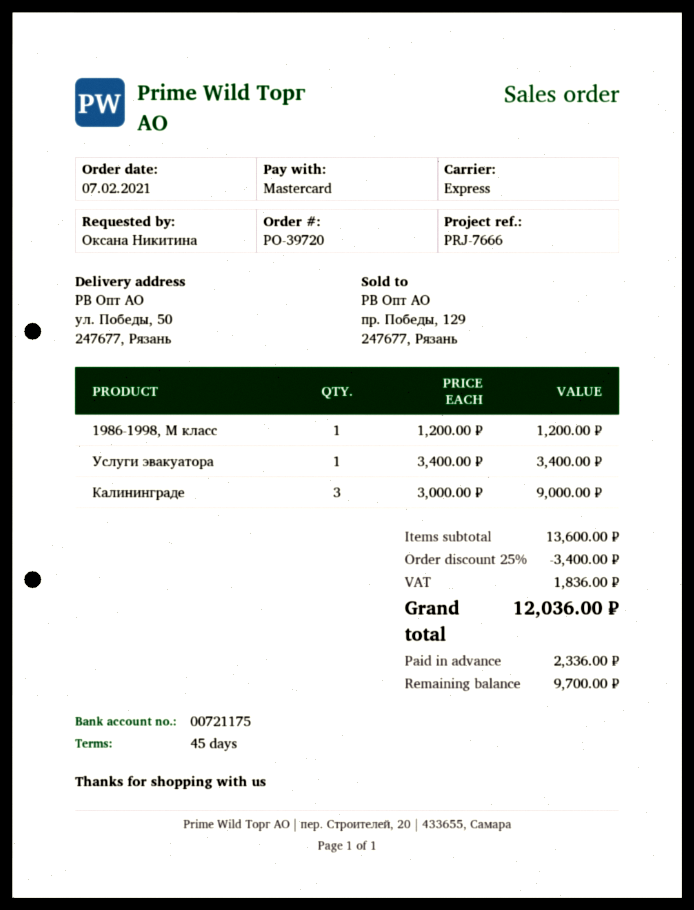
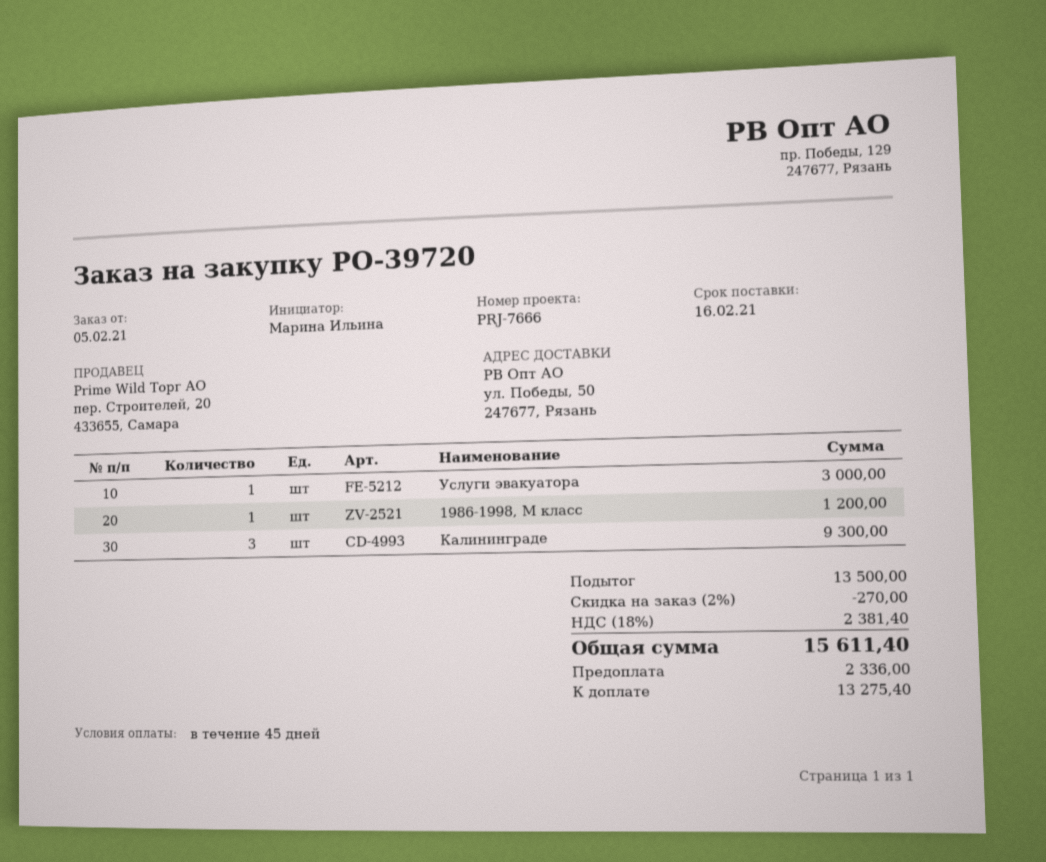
order date: 2021-02-07 -> 2021-02-05
ordered by: Оксана Никитина -> Марина Ильина
Услуги эвакуатора: 1 for 3400.00 -> 1 for 3000.00
Калининграде: 3 for 9000.00 -> 3 for 9300.00
subtotal: 13600.00 -> 13500.00
discount: 25% = 3400.00 -> 2% = 270.00
tax: 1836.00 -> 2381.40
total: 12036.00 -> 15611.40
balance: 9700.00 -> 13275.40

